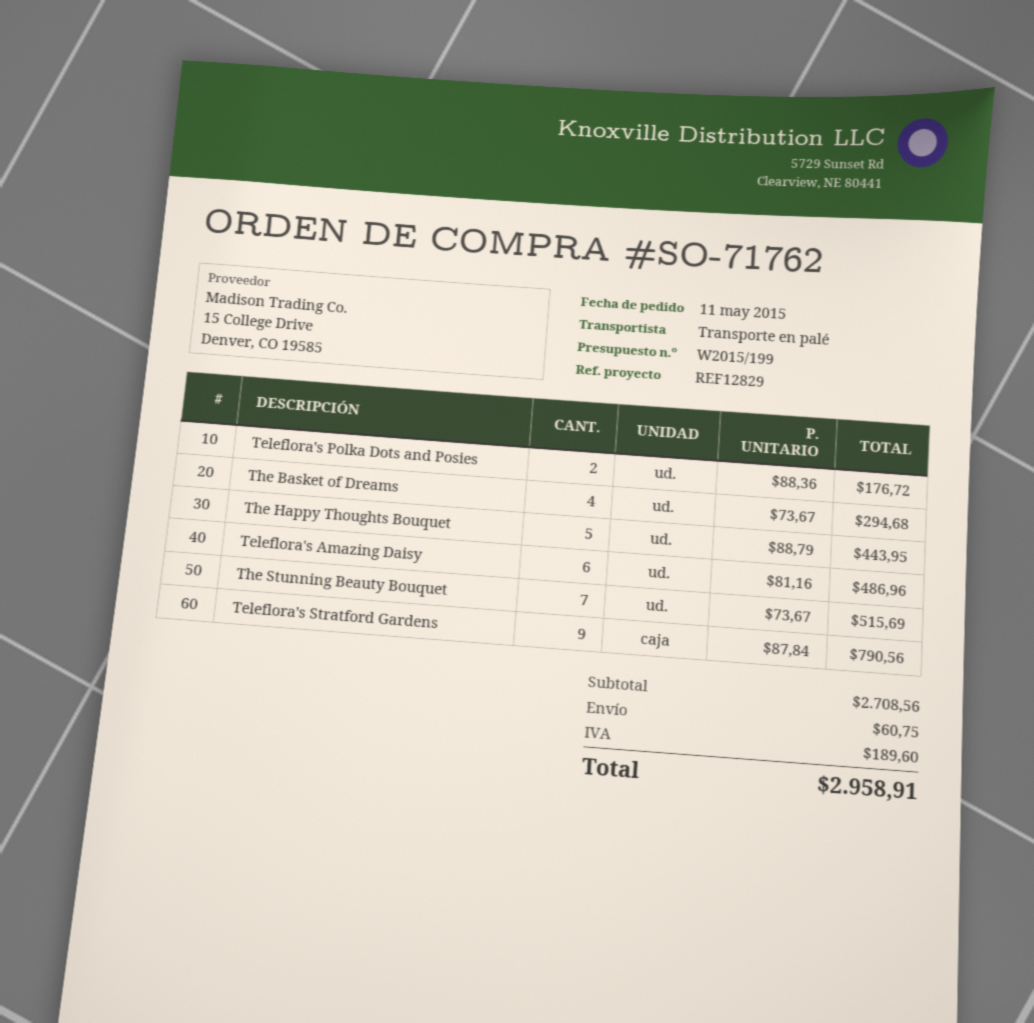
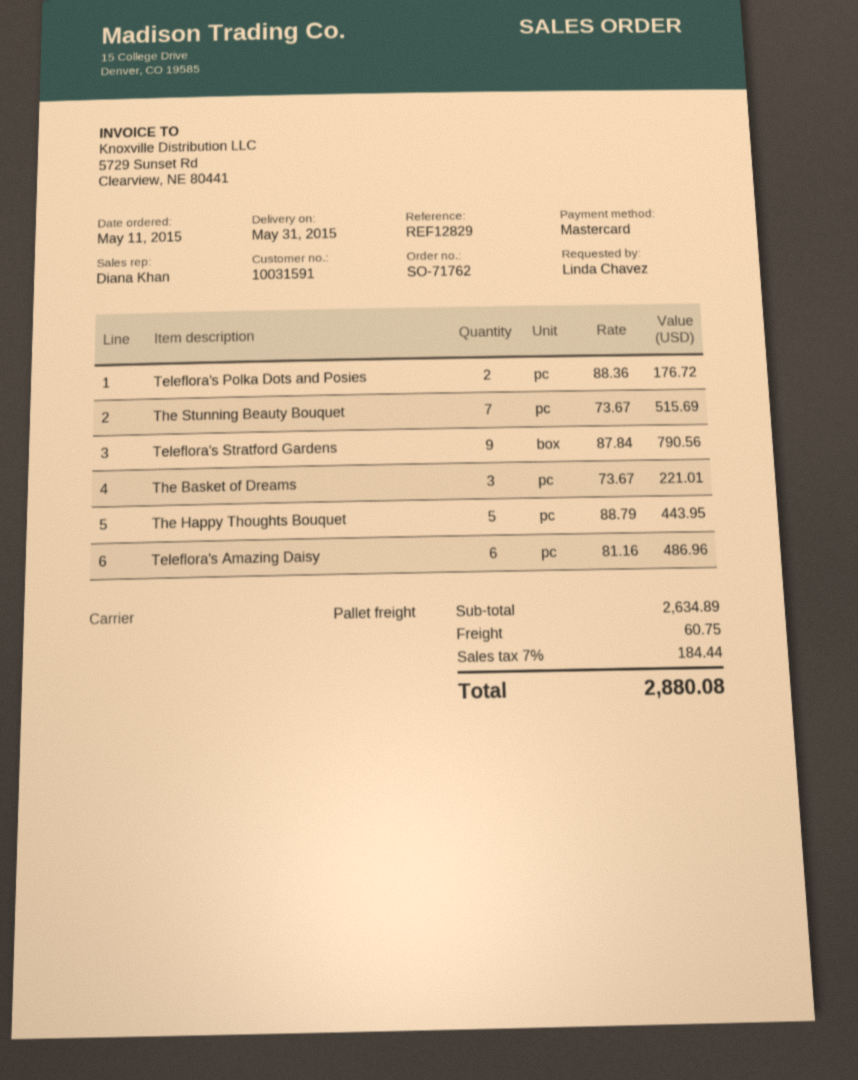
The Basket of Dreams: 4 x 73.67 = 294.68 -> 3 x 73.67 = 221.01
subtotal: 2708.56 -> 2634.89
tax: 189.60 -> 184.44
total: 2958.91 -> 2880.08

